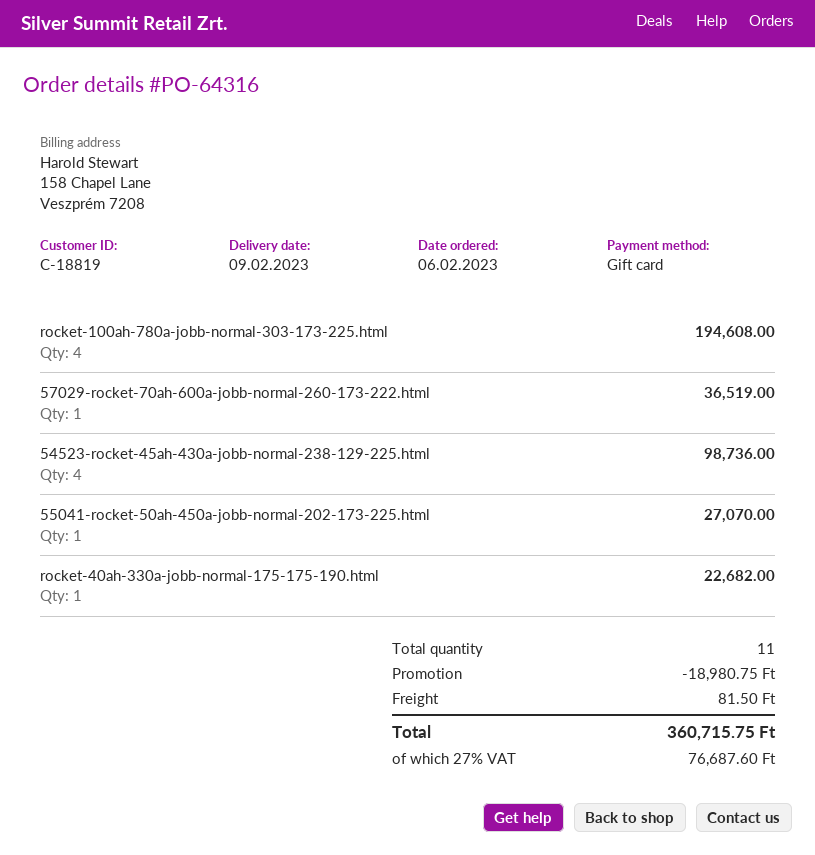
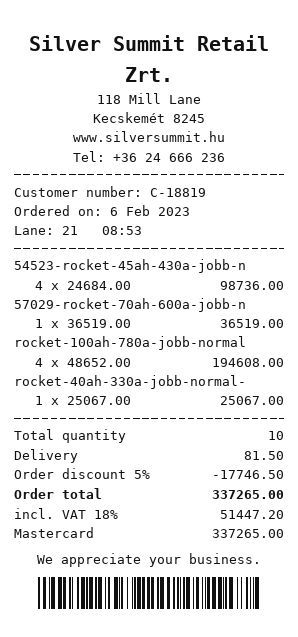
payment method: gift card -> Mastercard
55041-rocket-50ah-450a-jobb-normal-202-173-225.html: 1 for 27070.00 -> none
rocket-40ah-330a-jobb-normal-175-175-190.html: 1 for 22682.00 -> 1 for 25067.00
total quantity: 11 -> 10
discount: 18980.75 -> 17746.50
tax: 27% = 76687.60 -> 18% = 51447.20
total: 360715.75 -> 337265.00

